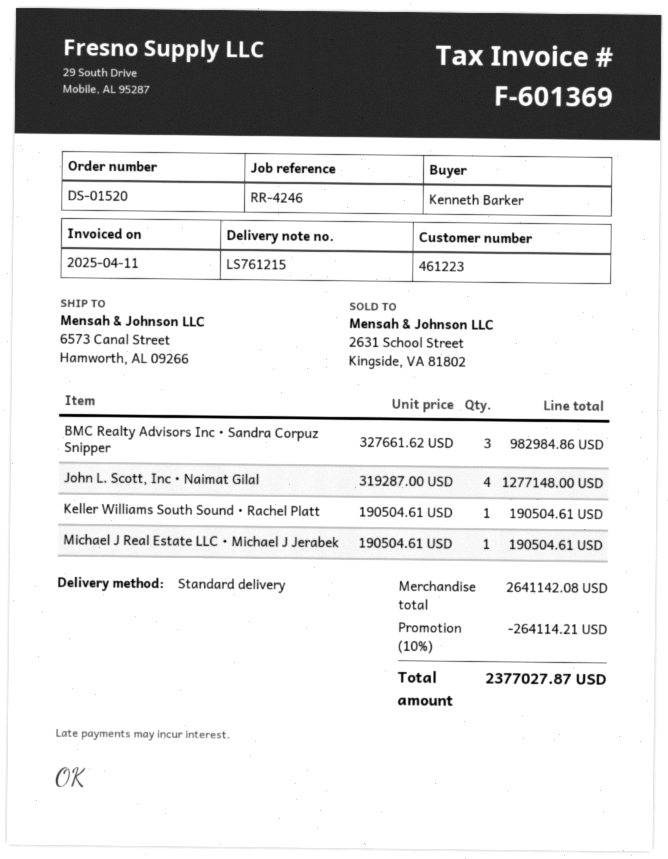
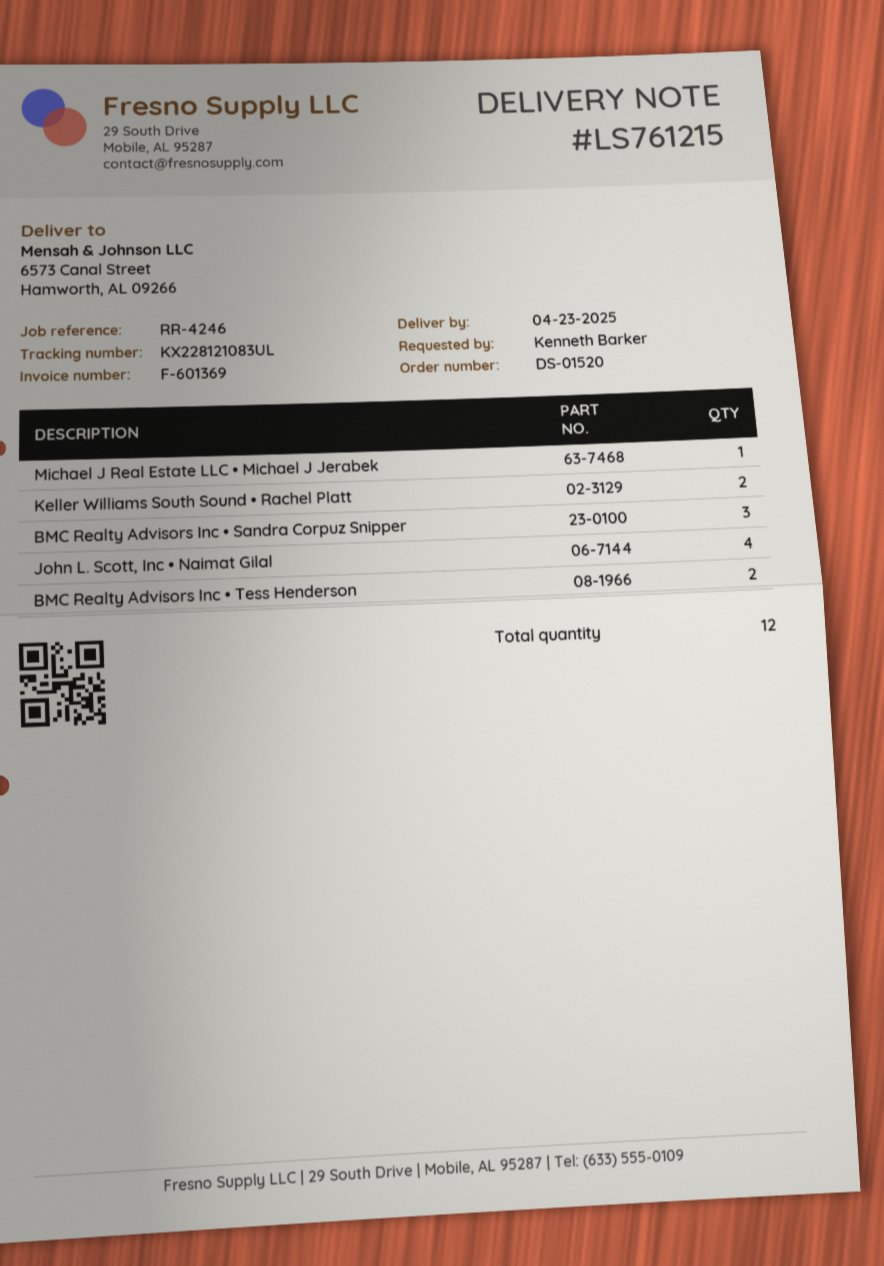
Keller Williams South Sound • Rachel Platt: 1 -> 2
BMC Realty Advisors Inc • Tess Henderson: none -> 2

